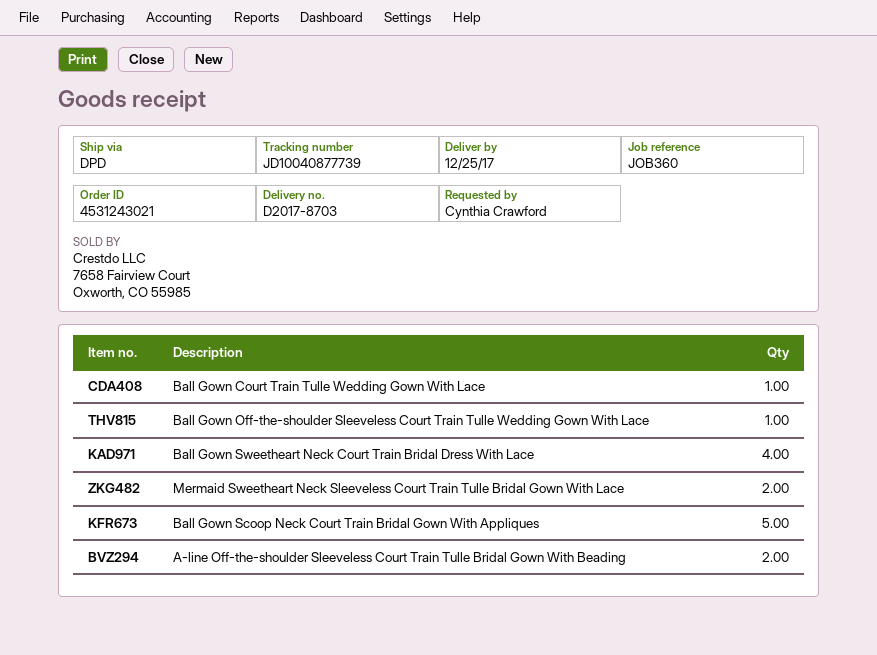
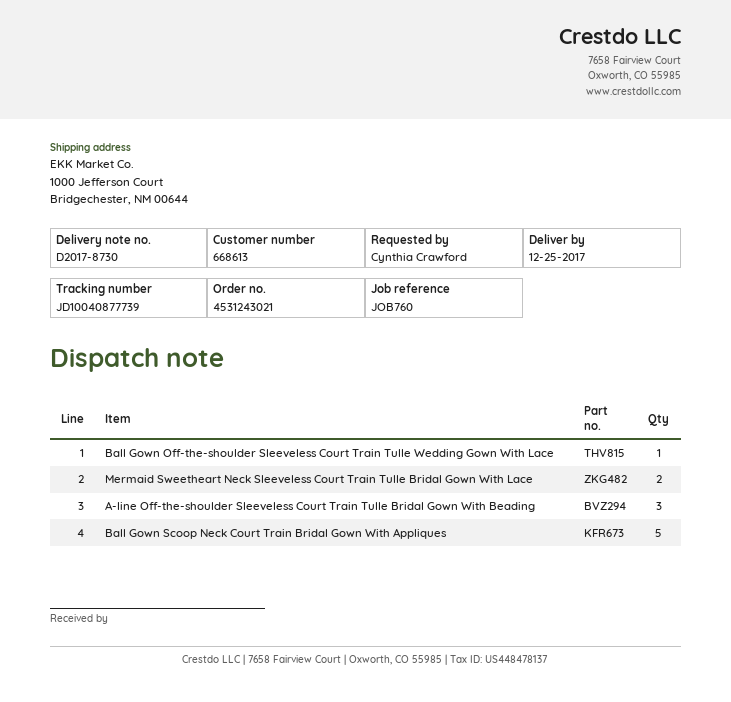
delivery note number: D2017-8703 -> D2017-8730
reference: JOB360 -> JOB760
Ball Gown Court Train Tulle Wedding Gown With Lace: 1 -> none
Ball Gown Sweetheart Neck Court Train Bridal Dress With Lace: 4 -> none
A-line Off-the-shoulder Sleeveless Court Train Tulle Bridal Gown With Beading: 2 -> 3

